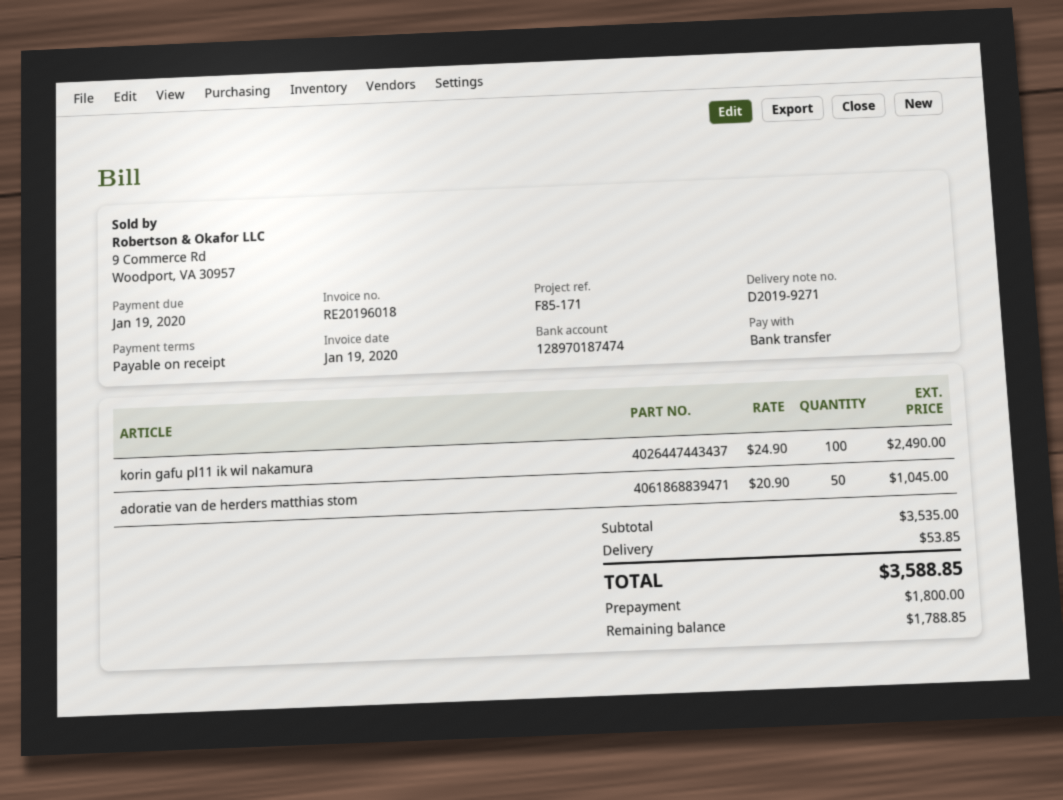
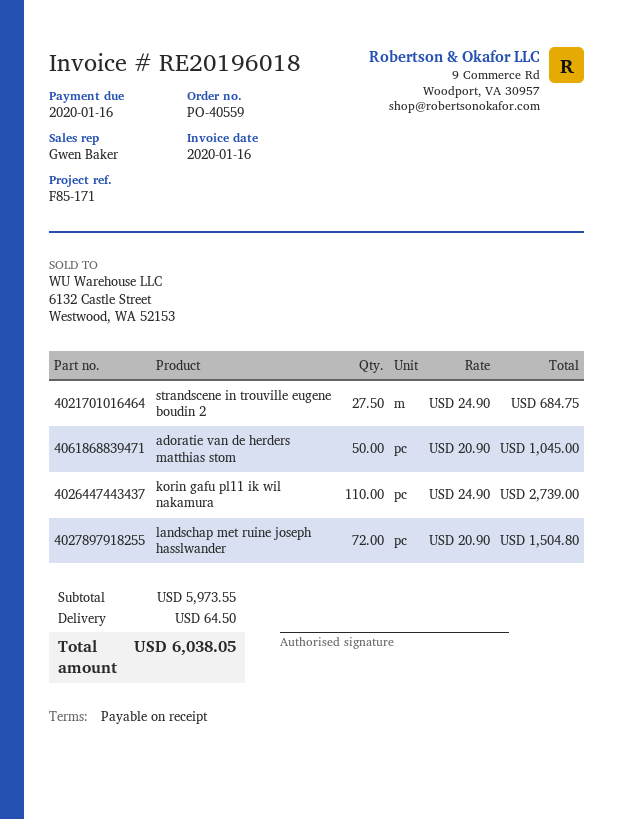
invoice date: 2020-01-19 -> 2020-01-16
due date: 2020-01-19 -> 2020-01-16
korin gafu pl11 ik wil nakamura: 100 x 24.90 = 2490.00 -> 110 x 24.90 = 2739.00
strandscene in trouville eugene boudin 2: none -> 27.5 x 24.90 = 684.75
landschap met ruine joseph hasslwander: none -> 72 x 20.90 = 1504.80
subtotal: 3535.00 -> 5973.55
shipping: 53.85 -> 64.50
total: 3588.85 -> 6038.05

